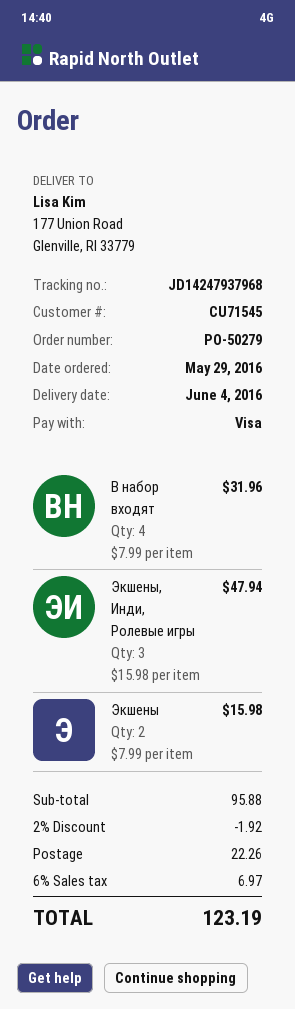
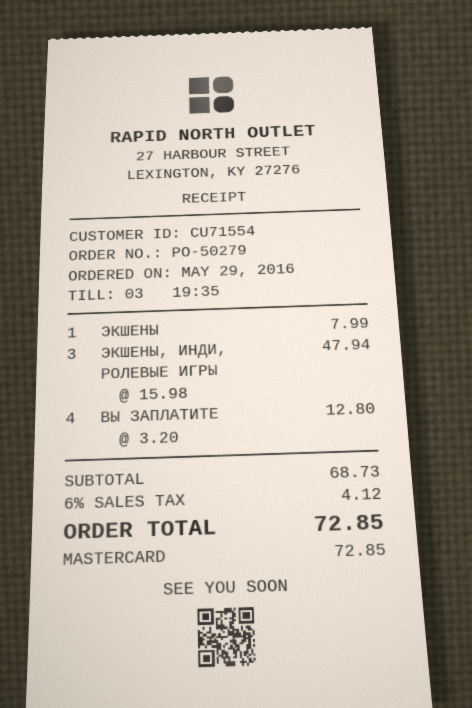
customer number: CU71545 -> CU71554
payment method: Visa -> Mastercard
В набор входят: 4 x 7.99 = 31.96 -> none
Экшены: 2 x 7.99 = 15.98 -> 1 x 7.99 = 7.99
ВЫ ЗАПЛАТИТЕ: none -> 4 x 3.20 = 12.80
subtotal: 95.88 -> 68.73
discount: 2% = 1.92 -> none
shipping: 22.26 -> none
tax: 6% = 6.97 -> 6% = 4.12
total: 123.19 -> 72.85

